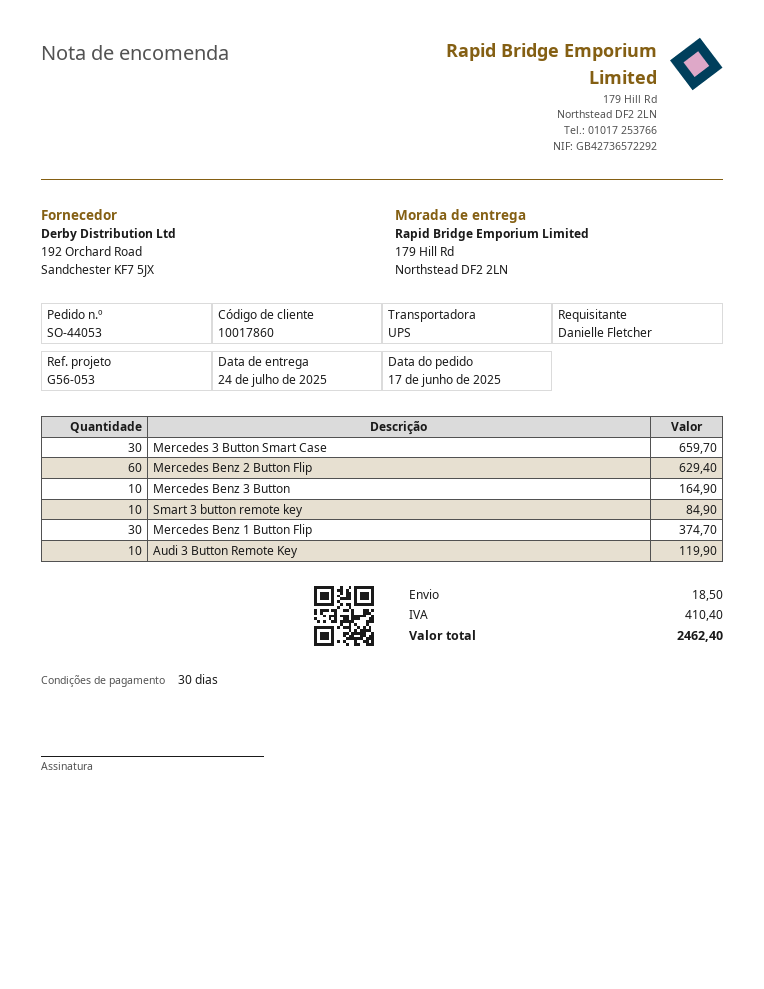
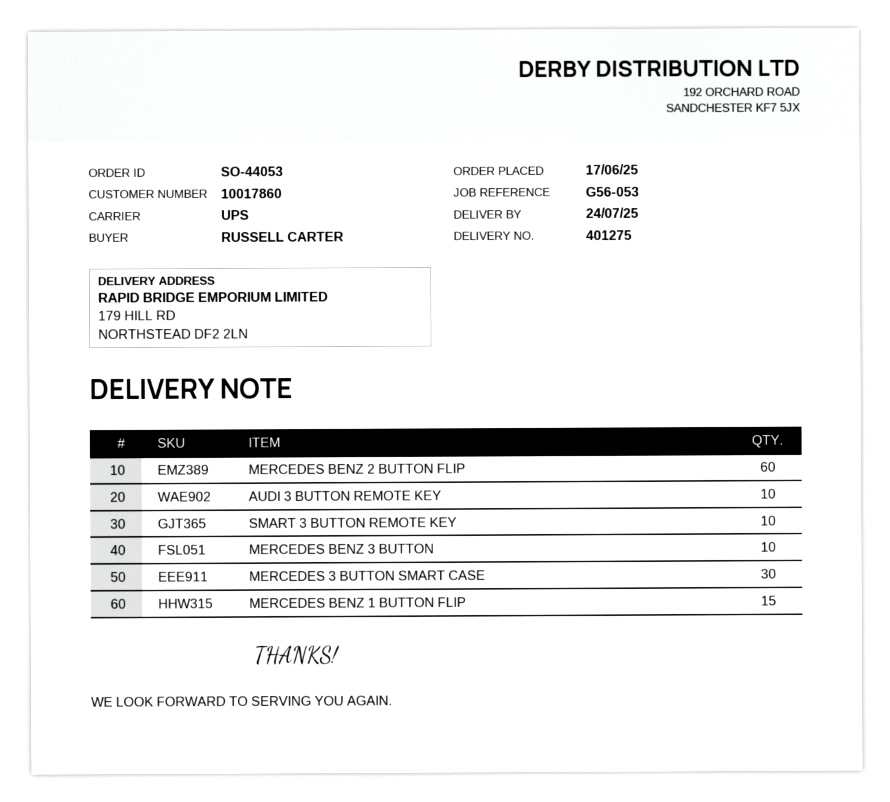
ordered by: Danielle Fletcher -> RUSSELL CARTER
Mercedes Benz 1 Button Flip: 30 -> 15

